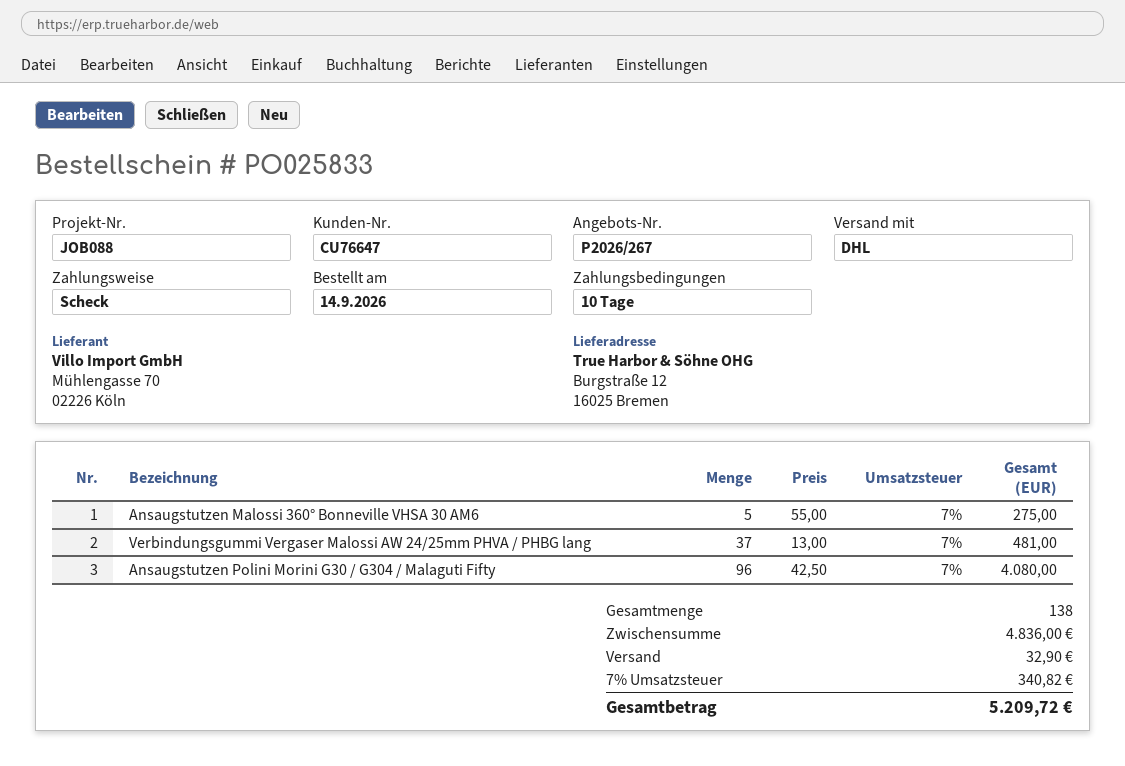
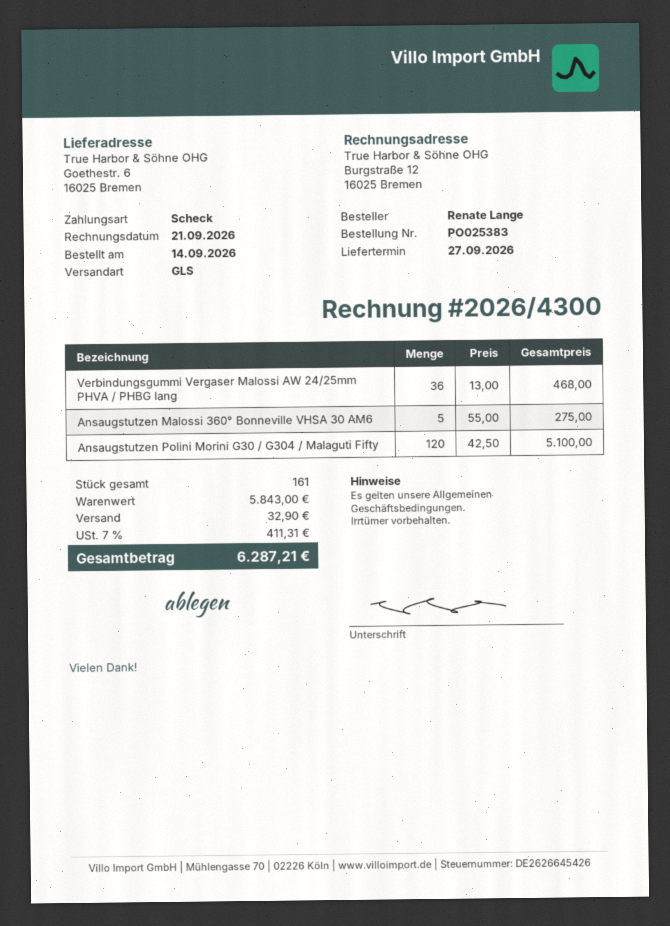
order number: PO025833 -> PO025383
shipping method: DHL -> GLS
ship to: Burgstraße 12, 16025 Bremen -> Goethestr. 6, 16025 Bremen
Verbindungsgummi Vergaser Malossi AW 24/25mm PHVA / PHBG lang: 37 x 13.00 = 481.00 -> 36 x 13.00 = 468.00
Ansaugstutzen Polini Morini G30 / G304 / Malaguti Fifty: 96 x 42.50 = 4080.00 -> 120 x 42.50 = 5100.00
total quantity: 138 -> 161
subtotal: 4836.00 -> 5843.00
tax: 7% = 340.82 -> 7% = 411.31
total: 5209.72 -> 6287.21

